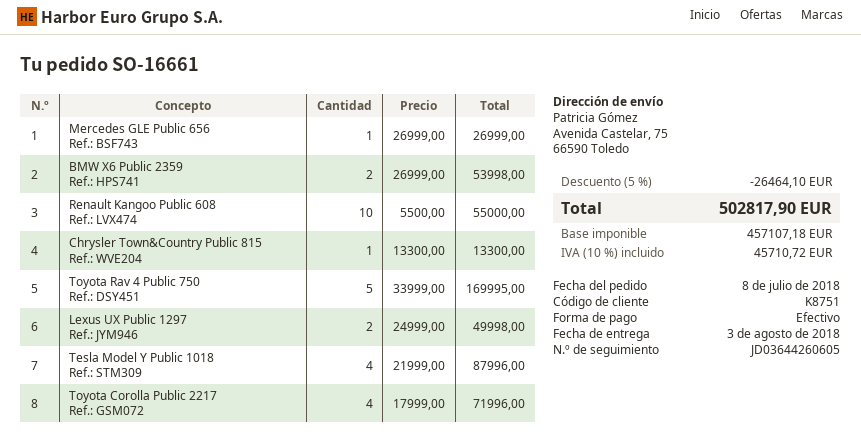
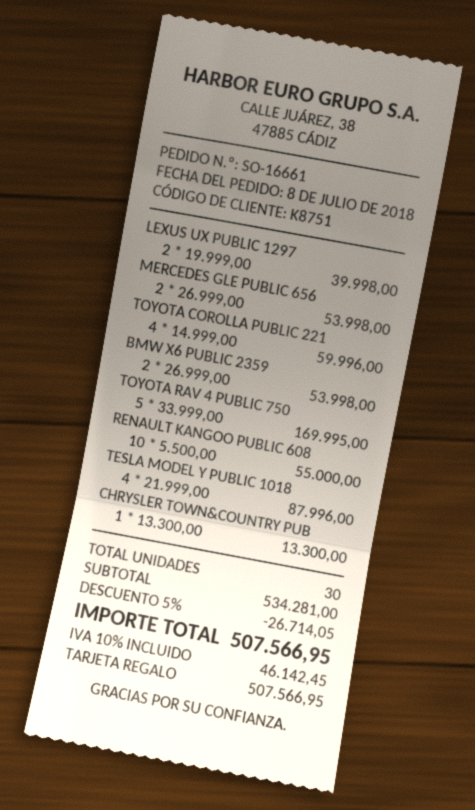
payment method: cash -> gift card
Mercedes GLE Public 656: 1 x 26999.00 = 26999.00 -> 2 x 26999.00 = 53998.00
Lexus UX Public 1297: 2 x 24999.00 = 49998.00 -> 2 x 19999.00 = 39998.00
Toyota Corolla Public 2217: 4 x 17999.00 = 71996.00 -> 4 x 14999.00 = 59996.00
discount: 5% = 26464.10 -> 5% = 26714.05
tax: 10% = 45710.72 -> 10% = 46142.45
total: 502817.90 -> 507566.95

